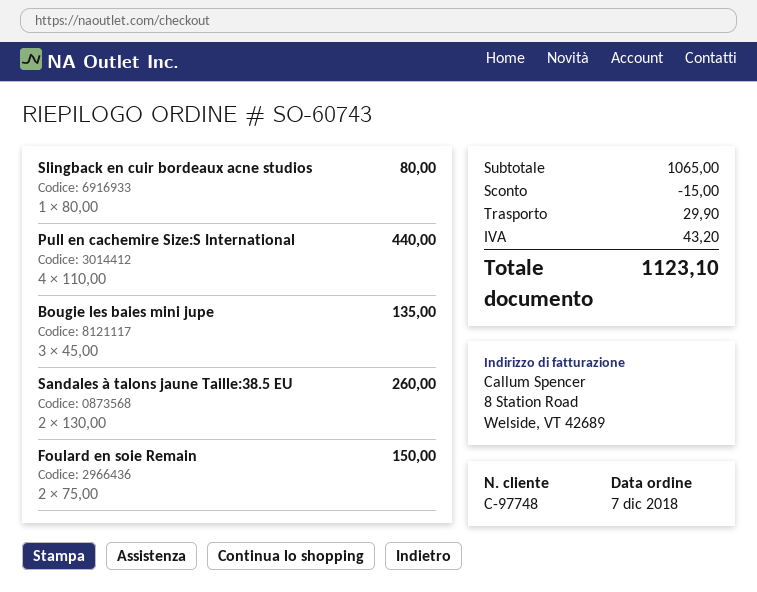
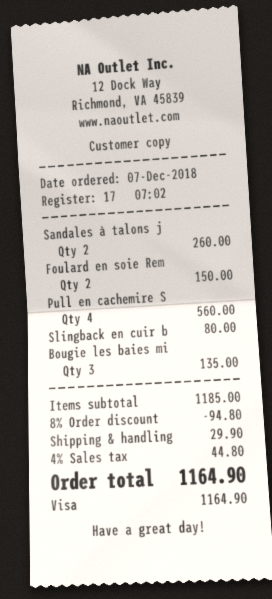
Pull en cachemire Size:S International: 4 for 440.00 -> 4 for 560.00
subtotal: 1065.00 -> 1185.00
discount: 15.00 -> 94.80
tax: 43.20 -> 44.80
total: 1123.10 -> 1164.90

